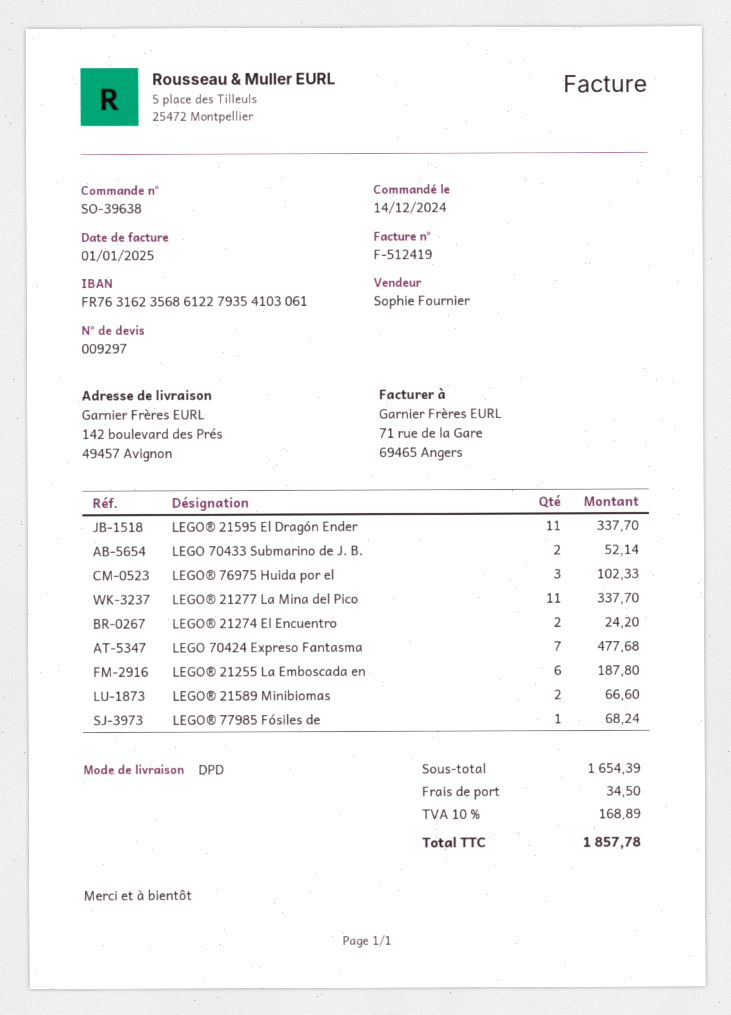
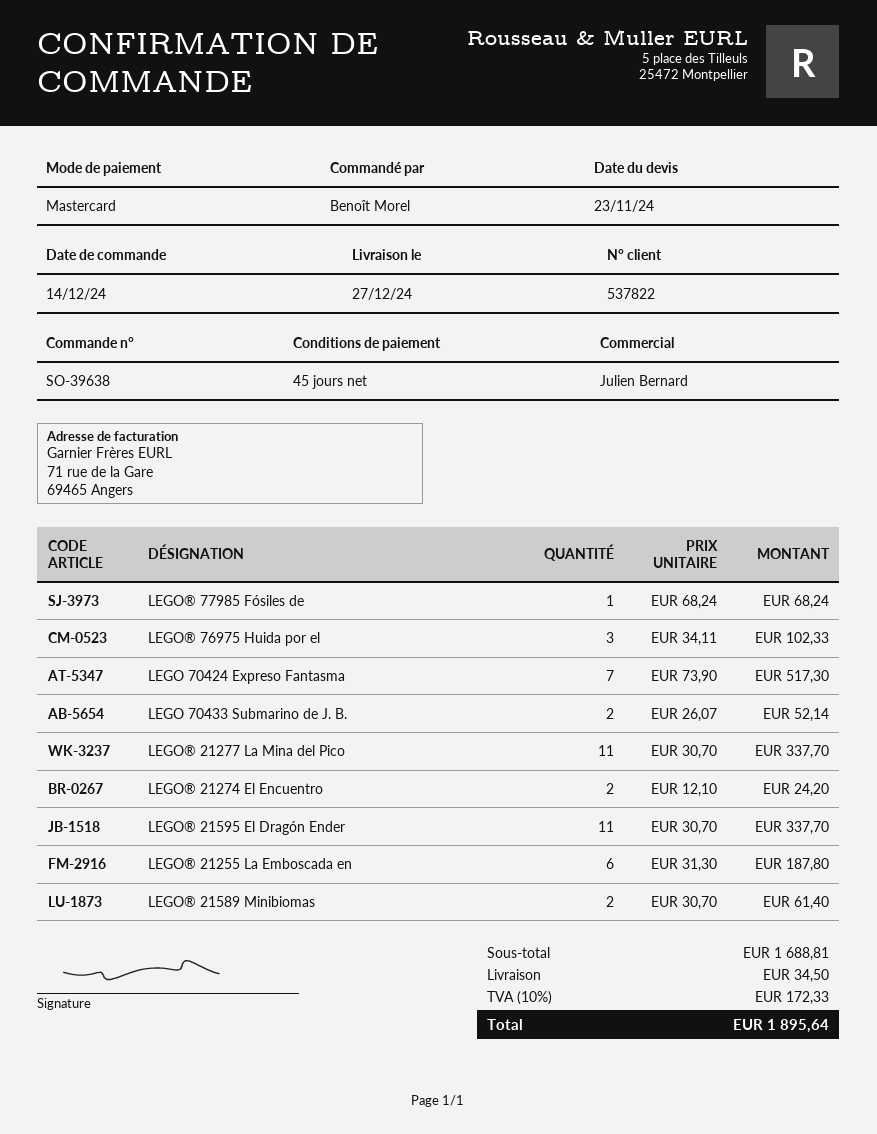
sales rep: Sophie Fournier -> Julien Bernard
LEGO 70424 Expreso Fantasma: 7 for 477.68 -> 7 for 517.30
LEGO® 21589 Minibiomas: 2 for 66.60 -> 2 for 61.40
subtotal: 1654.39 -> 1688.81
tax: 10% = 168.89 -> 10% = 172.33
total: 1857.78 -> 1895.64

